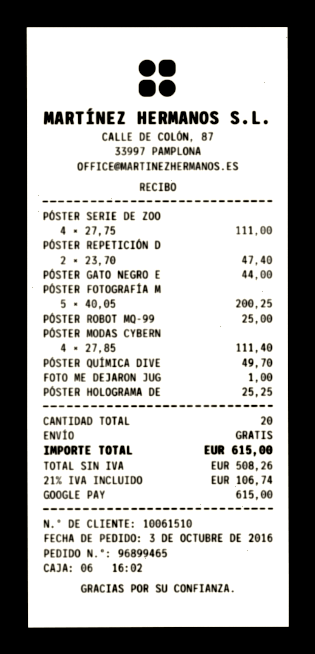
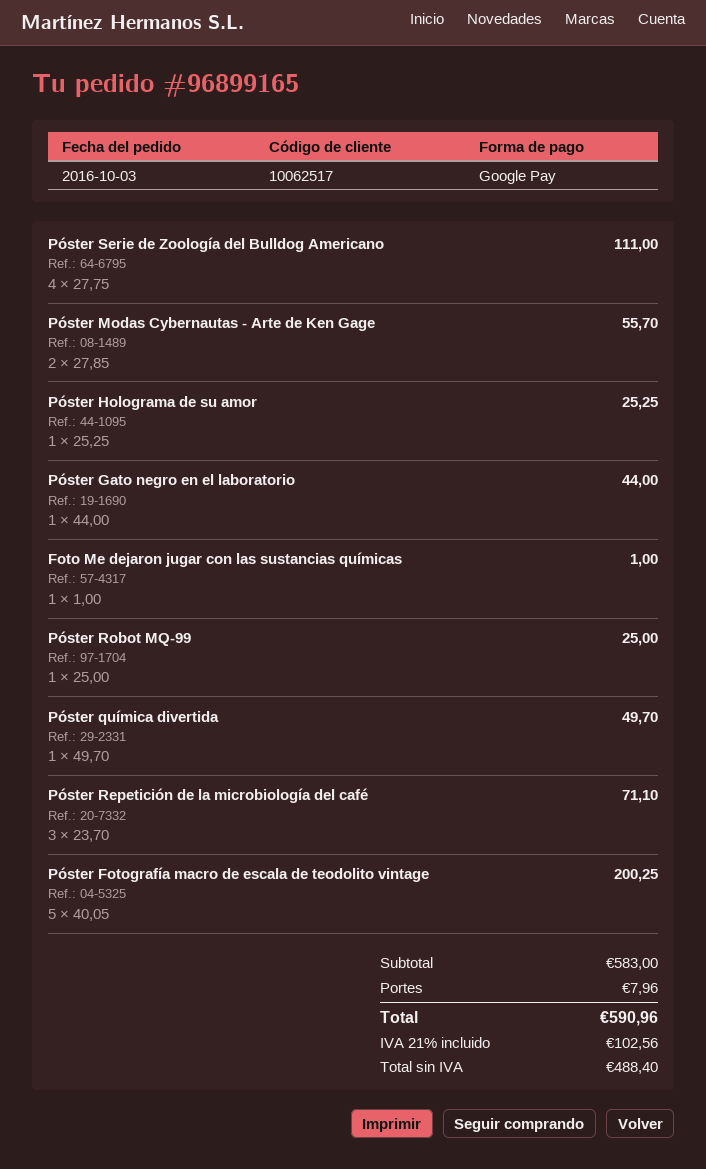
order number: 96899465 -> 96899165
customer number: 10061510 -> 10062517
PÓSTER REPETICIÓN D: 2 x 23.70 = 47.40 -> 3 x 23.70 = 71.10
PÓSTER MODAS CYBERN: 4 x 27.85 = 111.40 -> 2 x 27.85 = 55.70
shipping: 0.00 -> 7.96
net: 508.26 -> 488.40
tax: 21% = 106.74 -> 21% = 102.56
total: 615.00 -> 590.96

